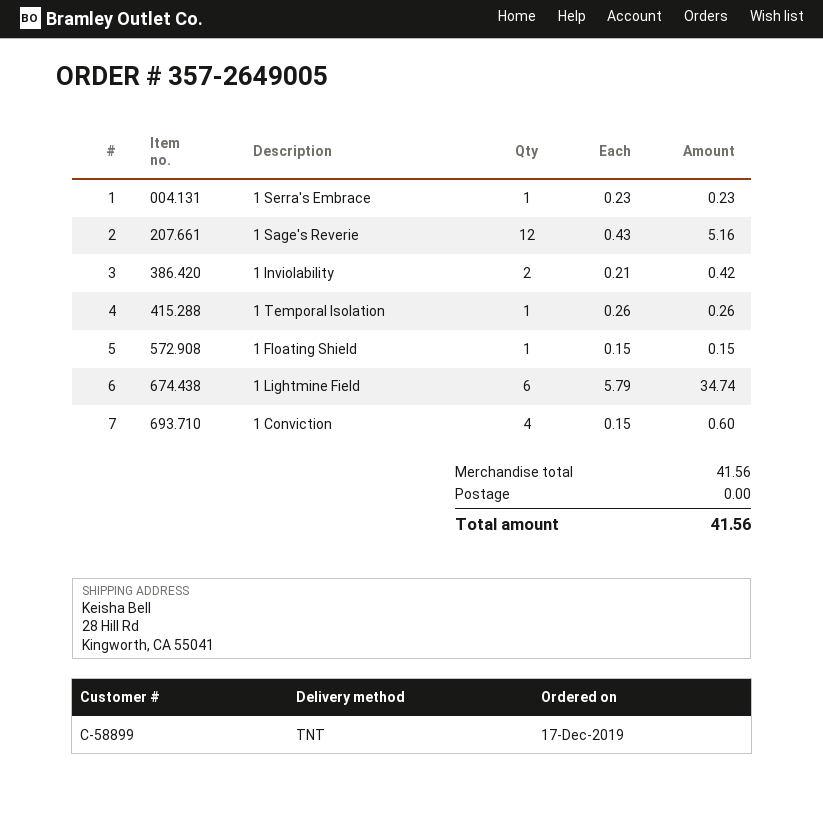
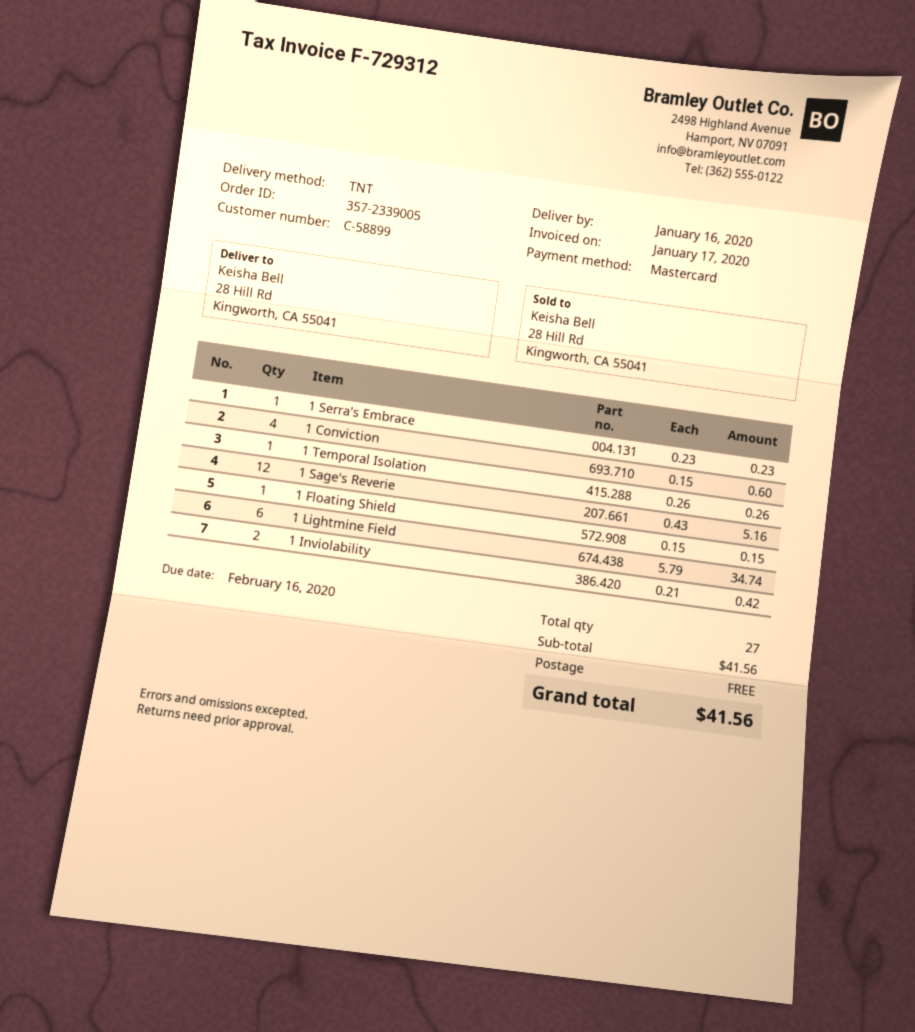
order number: 357-2649005 -> 357-2339005

